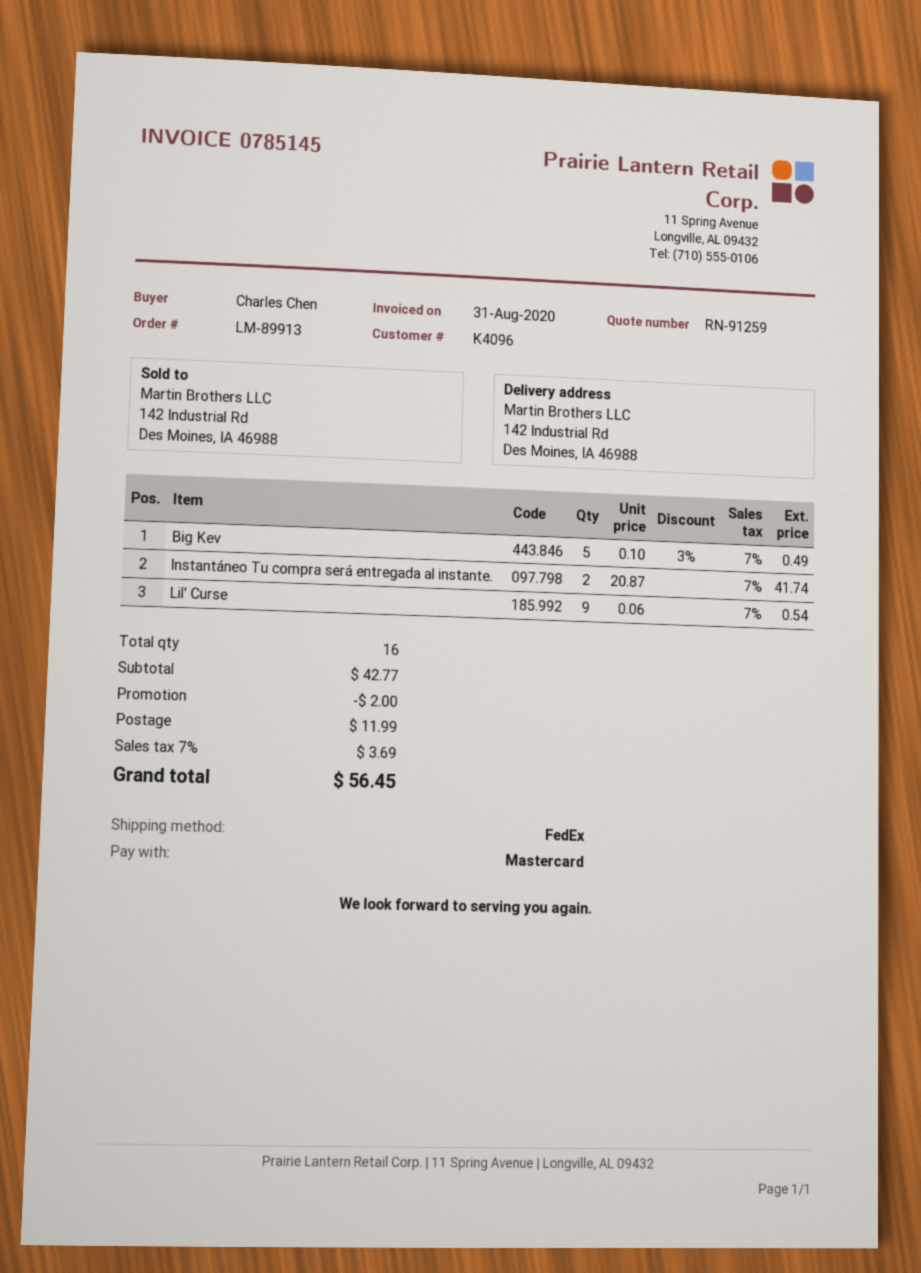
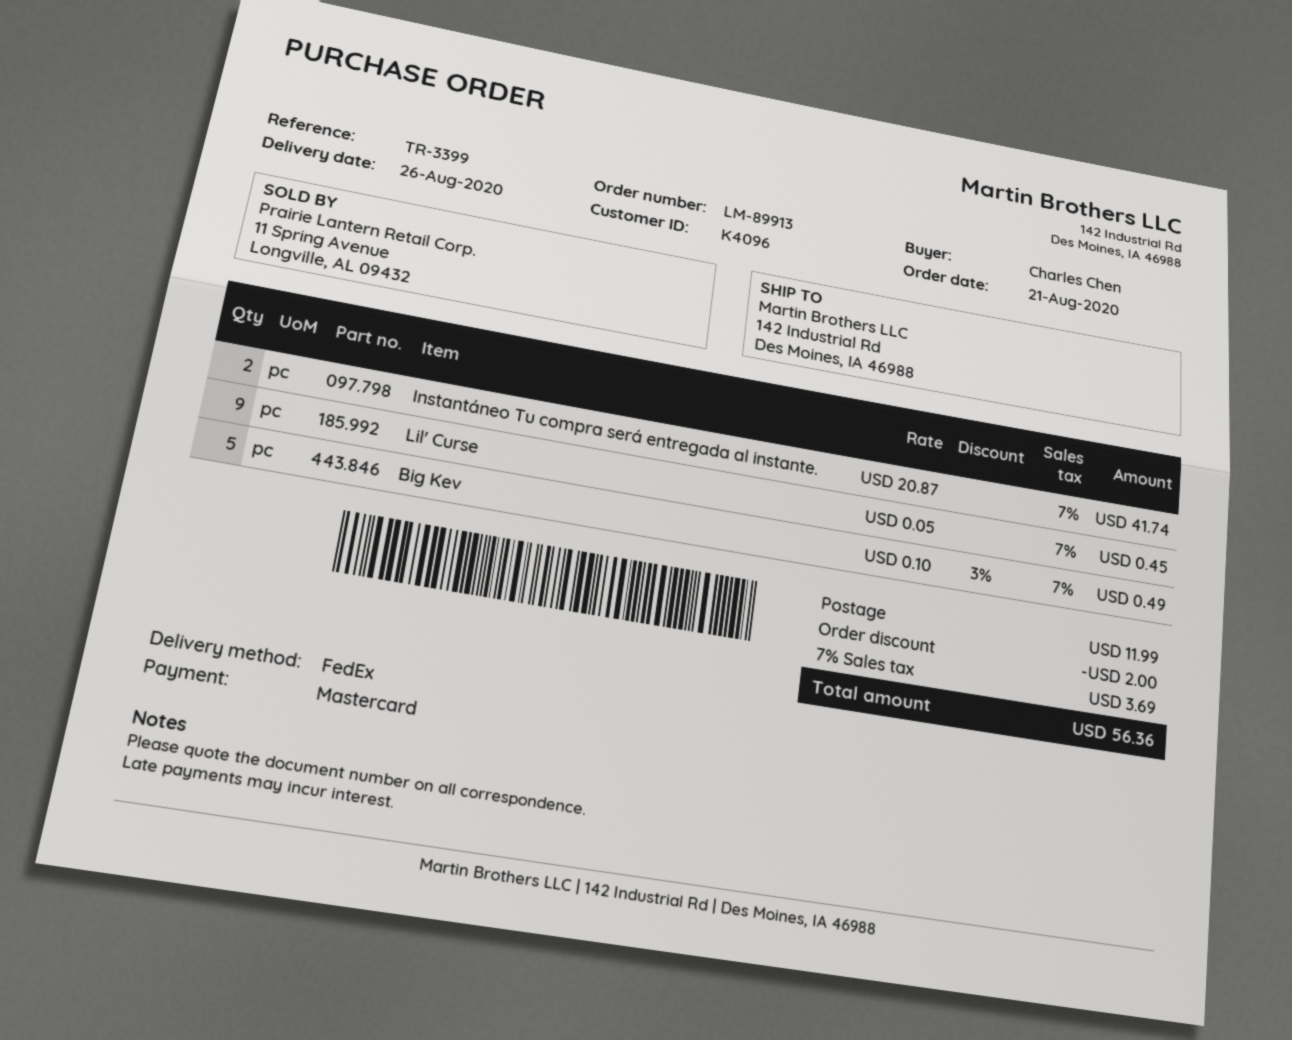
Lil' Curse: 9 x 0.06 = 0.54 -> 9 x 0.05 = 0.45
total: 56.45 -> 56.36

